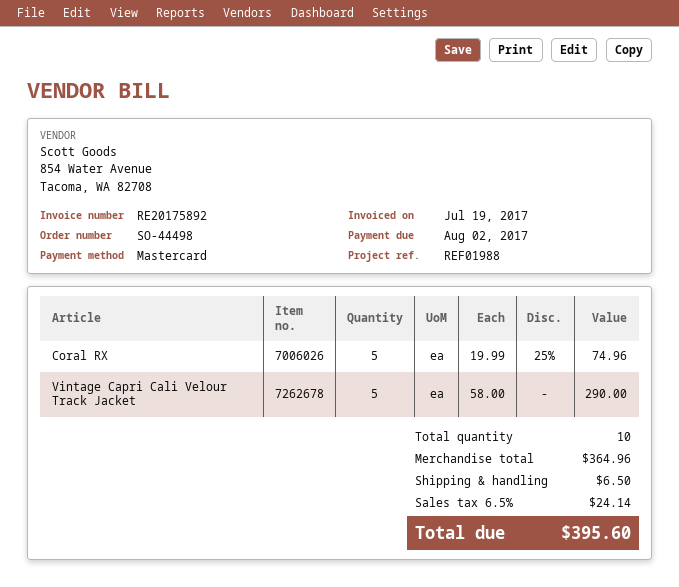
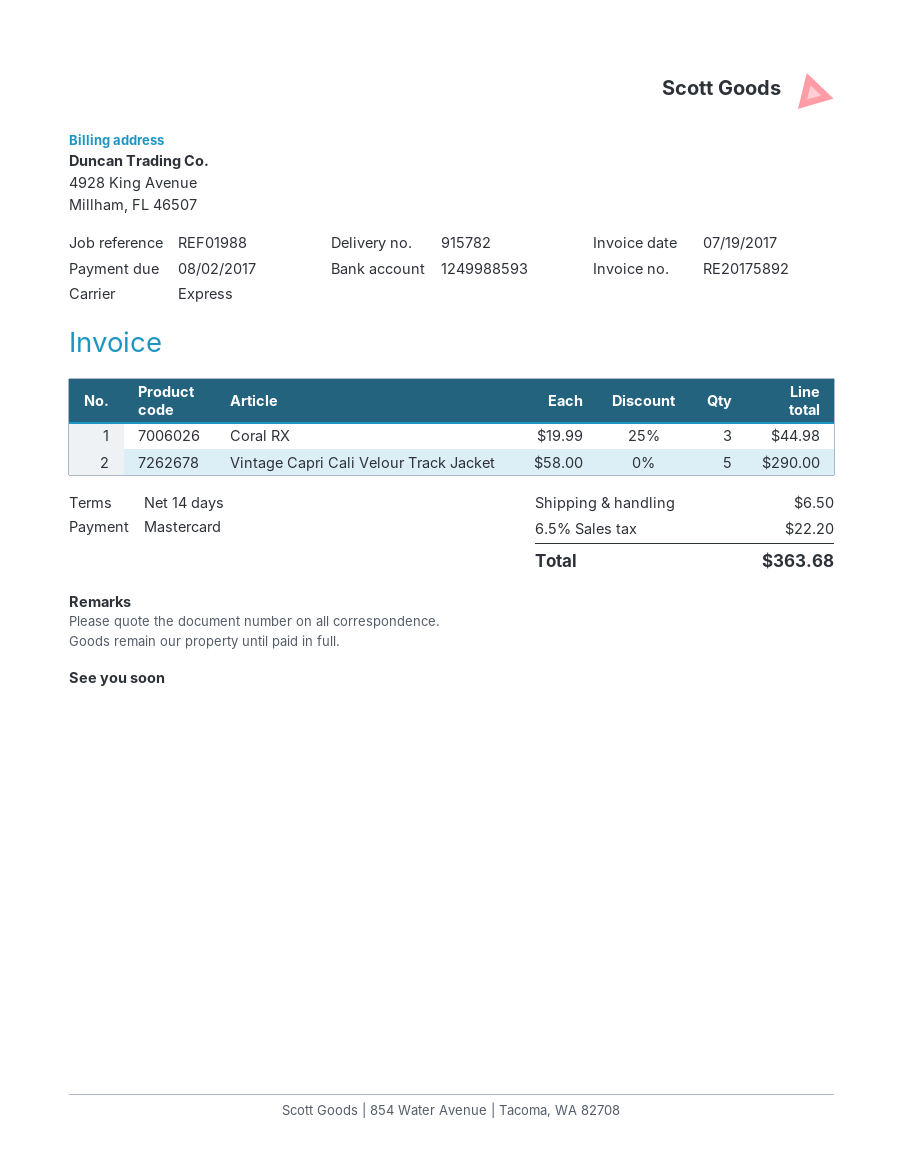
Coral RX: 5 x 19.99 - 25% = 74.96 -> 3 x 19.99 - 25% = 44.98
tax: 6.5% = 24.14 -> 6.5% = 22.20
total: 395.60 -> 363.68

